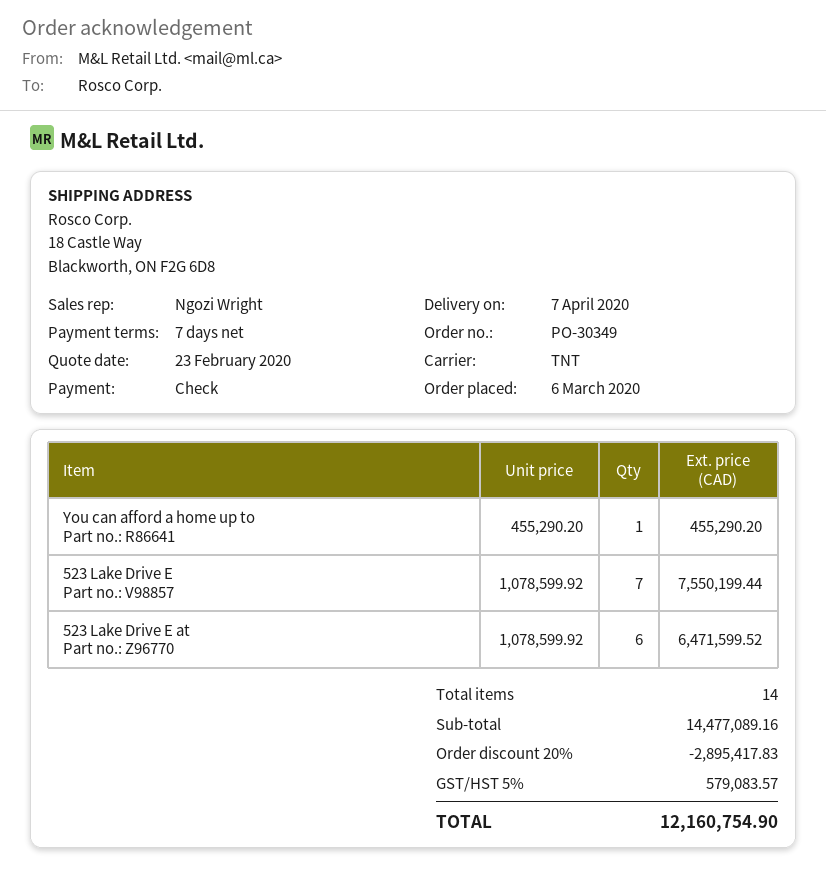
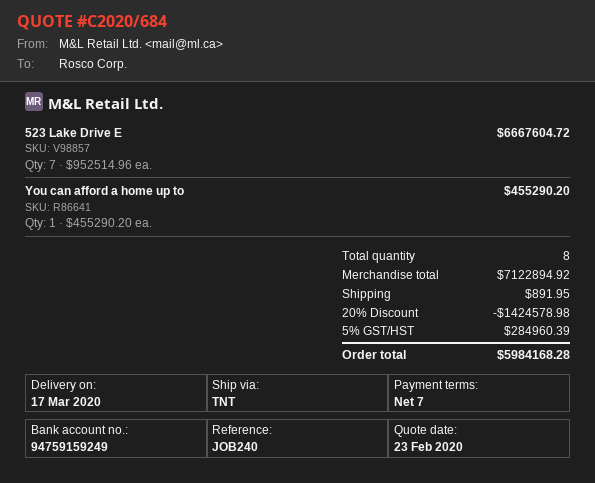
delivery date: 2020-04-07 -> 2020-03-17
523 Lake Drive E: 7 x 1078599.92 = 7550199.44 -> 7 x 952514.96 = 6667604.72
523 Lake Drive E at: 6 x 1078599.92 = 6471599.52 -> none
total quantity: 14 -> 8
subtotal: 14477089.16 -> 7122894.92
discount: 20% = 2895417.83 -> 20% = 1424578.98
shipping: none -> 891.95
tax: 5% = 579083.57 -> 5% = 284960.39
total: 12160754.90 -> 5984168.28

